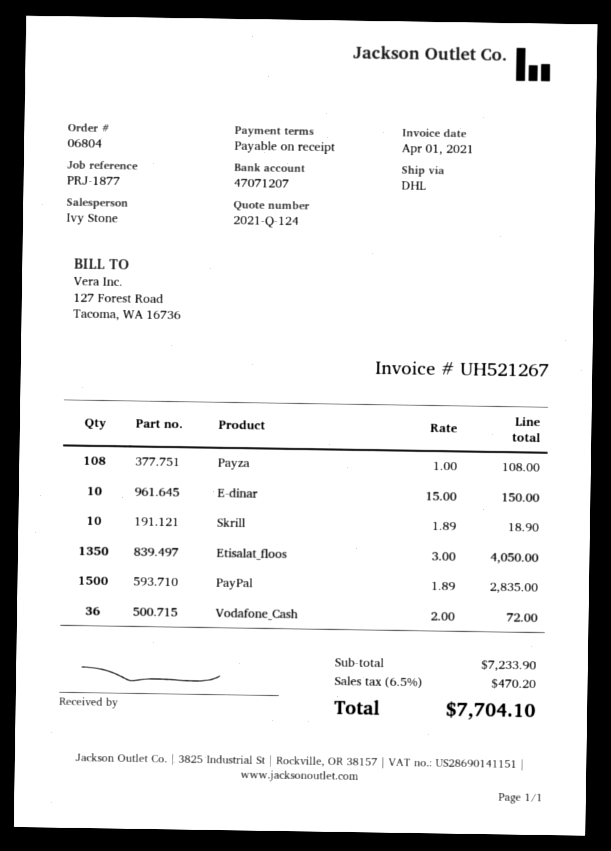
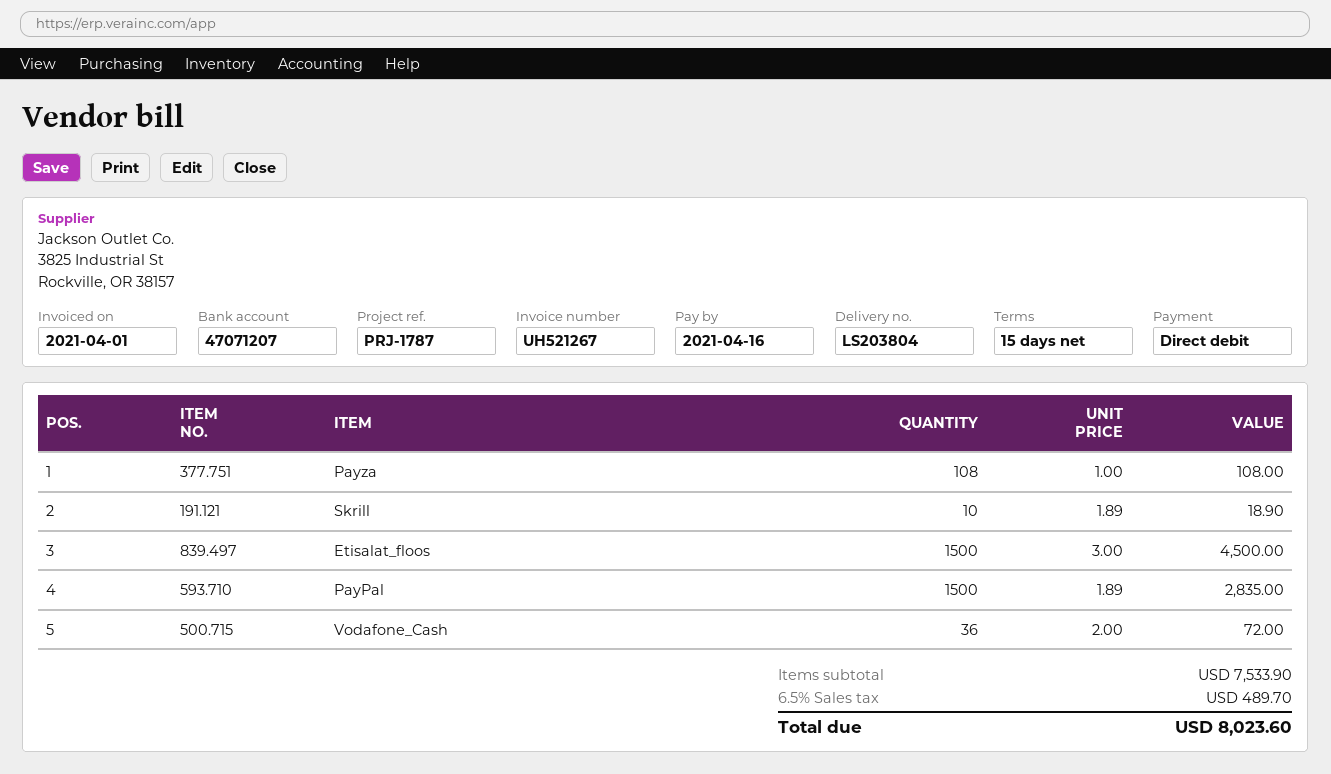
payment terms: on receipt -> 15 days
reference: PRJ-1877 -> PRJ-1787
E-dinar: 10 x 15.00 = 150.00 -> none
Etisalat_floos: 1350 x 3.00 = 4050.00 -> 1500 x 3.00 = 4500.00
subtotal: 7233.90 -> 7533.90
tax: 6.5% = 470.20 -> 6.5% = 489.70
total: 7704.10 -> 8023.60

